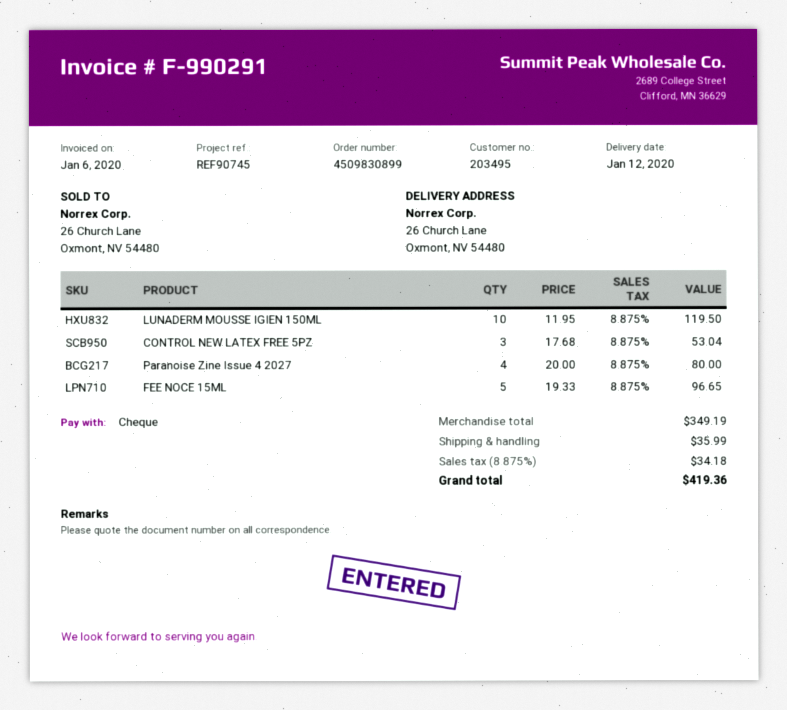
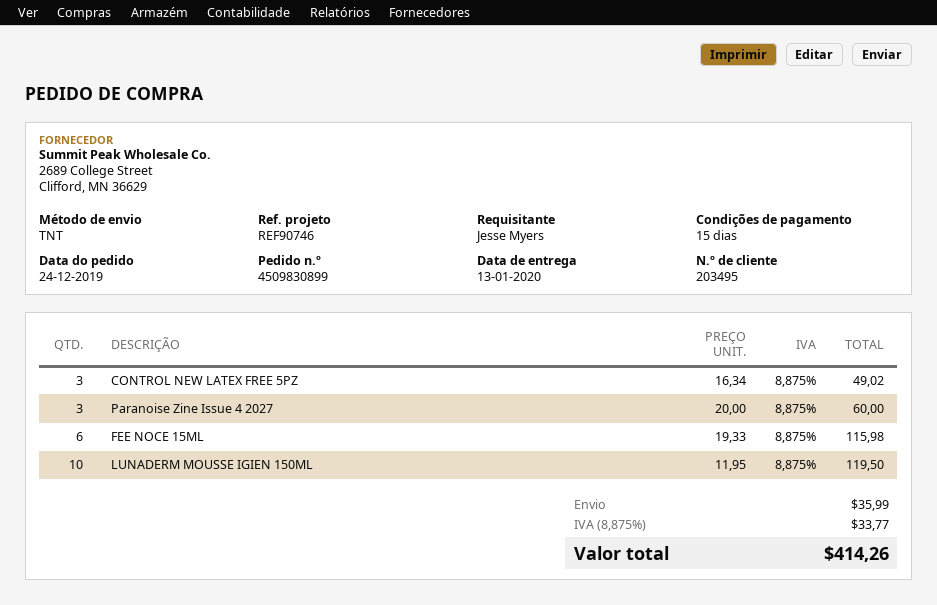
delivery date: 2020-01-12 -> 2020-01-13
reference: REF90745 -> REF90746
CONTROL NEW LATEX FREE 5PZ: 3 x 17.68 = 53.04 -> 3 x 16.34 = 49.02
Paranoise Zine Issue 4 2027: 4 x 20.00 = 80.00 -> 3 x 20.00 = 60.00
FEE NOCE 15ML: 5 x 19.33 = 96.65 -> 6 x 19.33 = 115.98
tax: 8.875% = 34.18 -> 8.875% = 33.77
total: 419.36 -> 414.26

